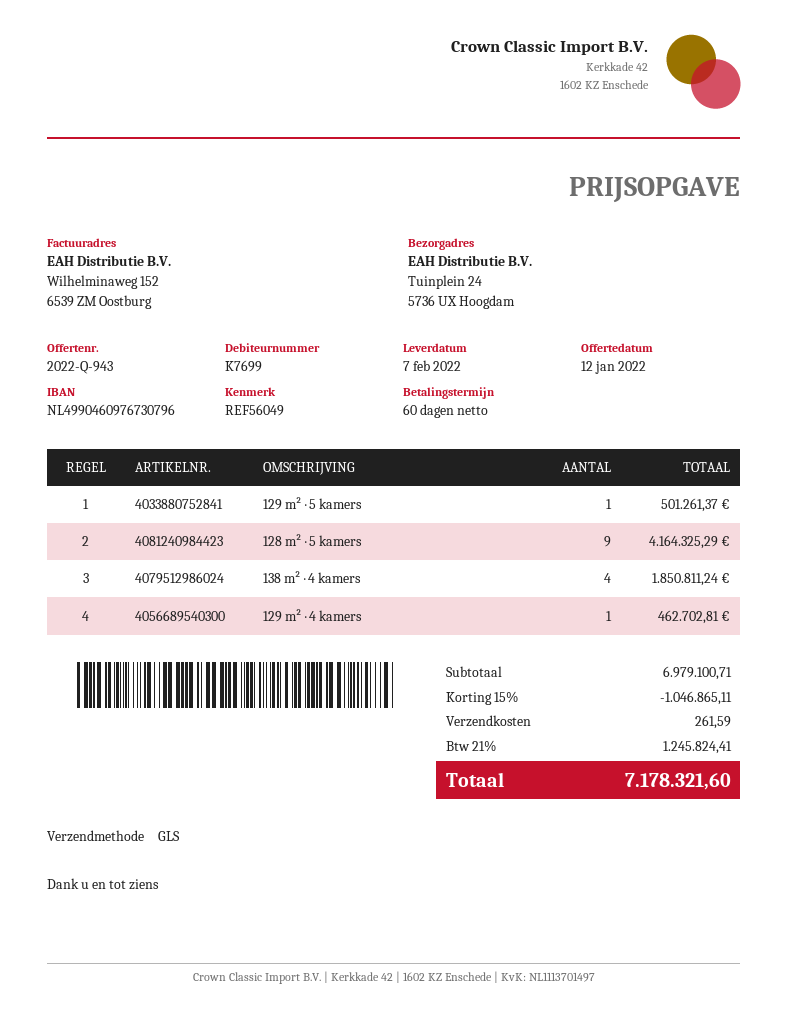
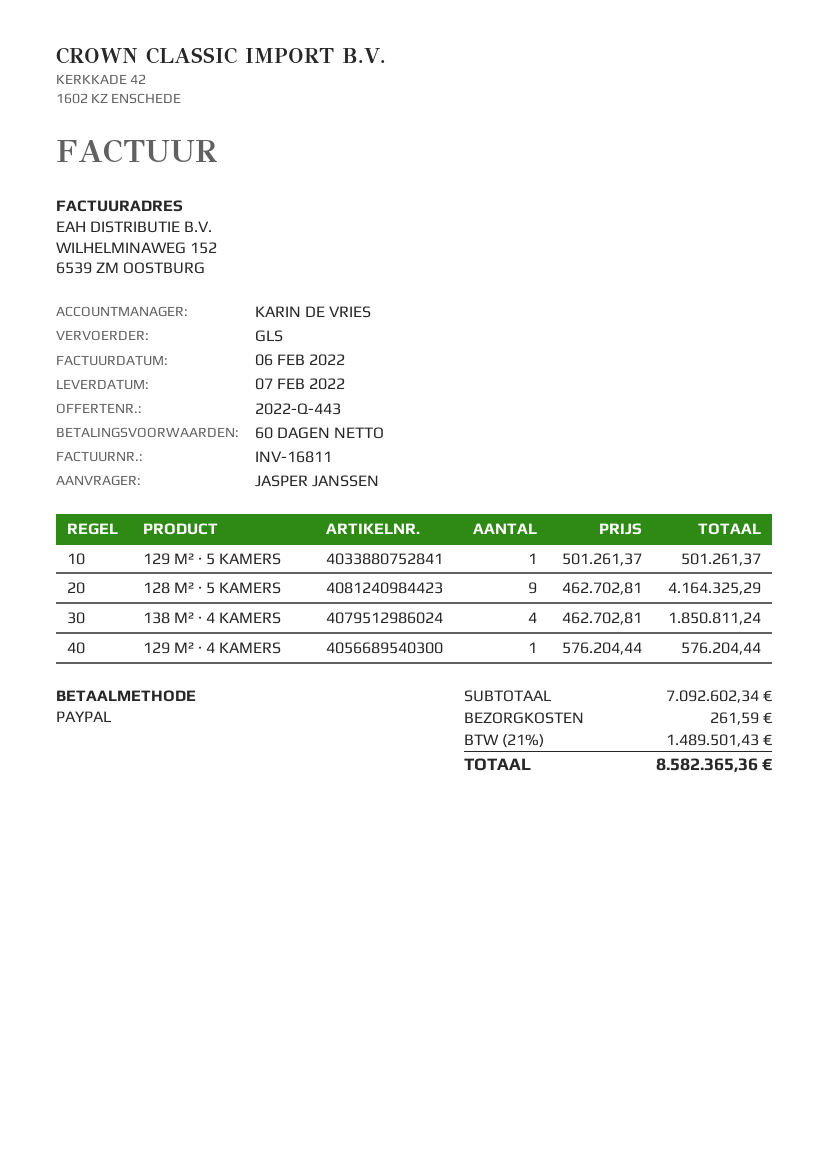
quote number: 2022-Q-943 -> 2022-Q-443
129 m² · 4 kamers: 1 for 462702.81 -> 1 for 576204.44
subtotal: 6979100.71 -> 7092602.34
discount: 15% = 1046865.11 -> none
tax: 21% = 1245824.41 -> 21% = 1489501.43
total: 7178321.60 -> 8582365.36

